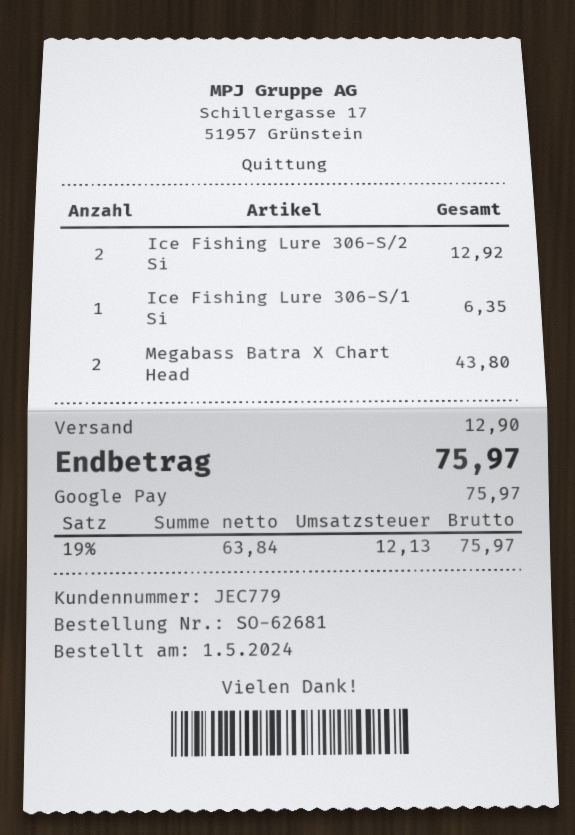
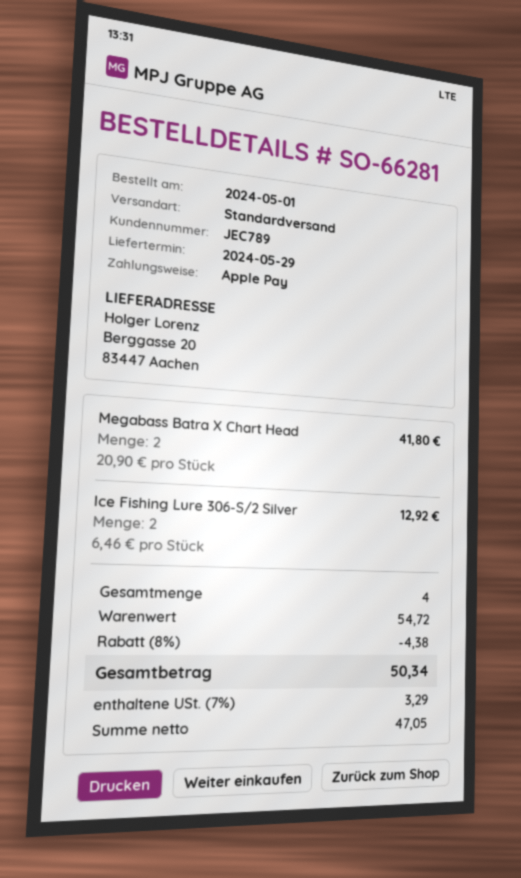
order number: SO-62681 -> SO-66281
customer number: JEC779 -> JEC789
payment method: Google Pay -> Apple Pay
Ice Fishing Lure 306-S/1 Si: 1 for 6.35 -> none
Megabass Batra X Chart Head: 2 for 43.80 -> 2 for 41.80
discount: none -> 8% = 4.38
shipping: 12.90 -> none
net: 63.84 -> 47.05
tax: 19% = 12.13 -> 7% = 3.29
total: 75.97 -> 50.34

